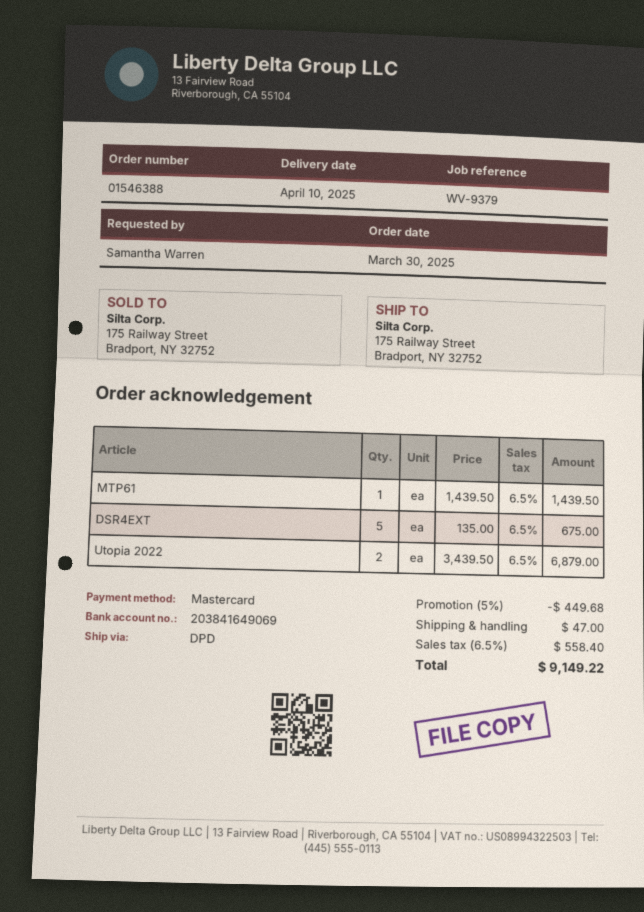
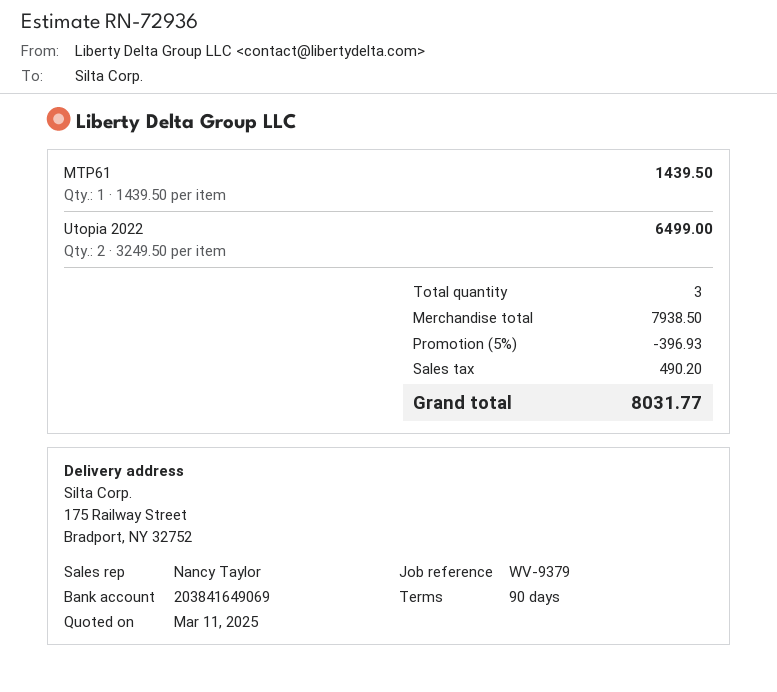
DSR4EXT: 5 x 135.00 = 675.00 -> none
Utopia 2022: 2 x 3439.50 = 6879.00 -> 2 x 3249.50 = 6499.00
discount: 5% = 449.68 -> 5% = 396.93
shipping: 47.00 -> none
tax: 558.40 -> 490.20
total: 9149.22 -> 8031.77

